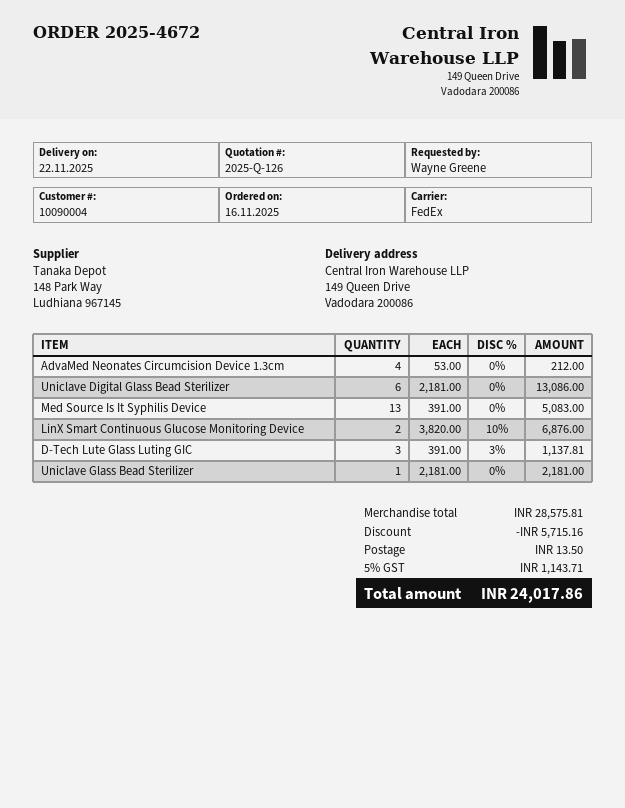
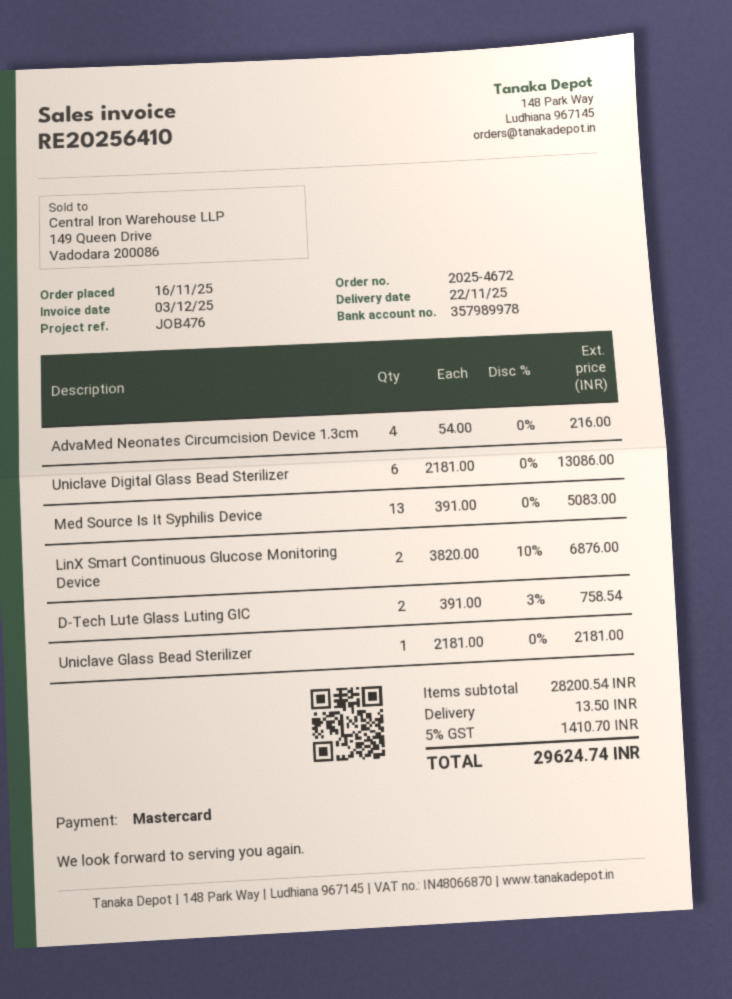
AdvaMed Neonates Circumcision Device 1.3cm: 4 x 53.00 = 212.00 -> 4 x 54.00 = 216.00
D-Tech Lute Glass Luting GIC: 3 x 391.00 - 3% = 1137.81 -> 2 x 391.00 - 3% = 758.54
subtotal: 28575.81 -> 28200.54
discount: 5715.16 -> none
tax: 5% = 1143.71 -> 5% = 1410.70
total: 24017.86 -> 29624.74

